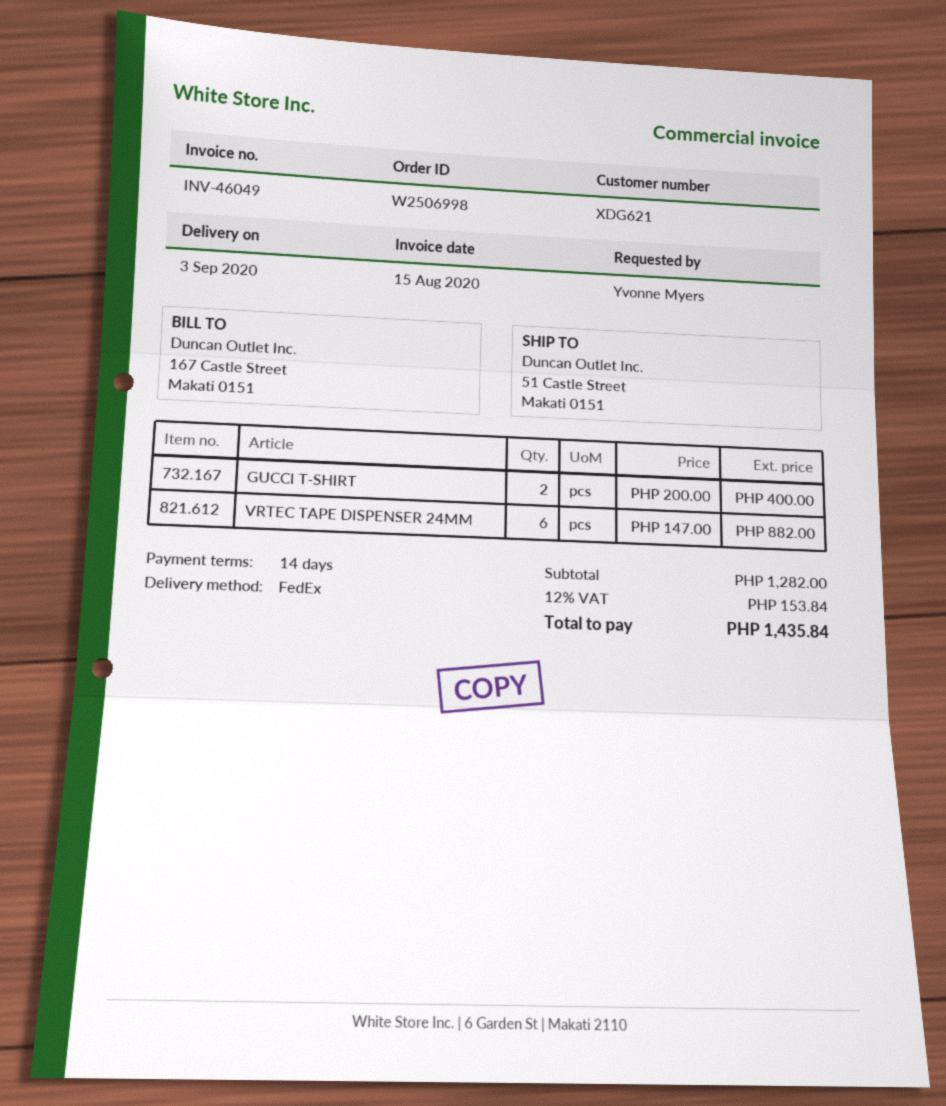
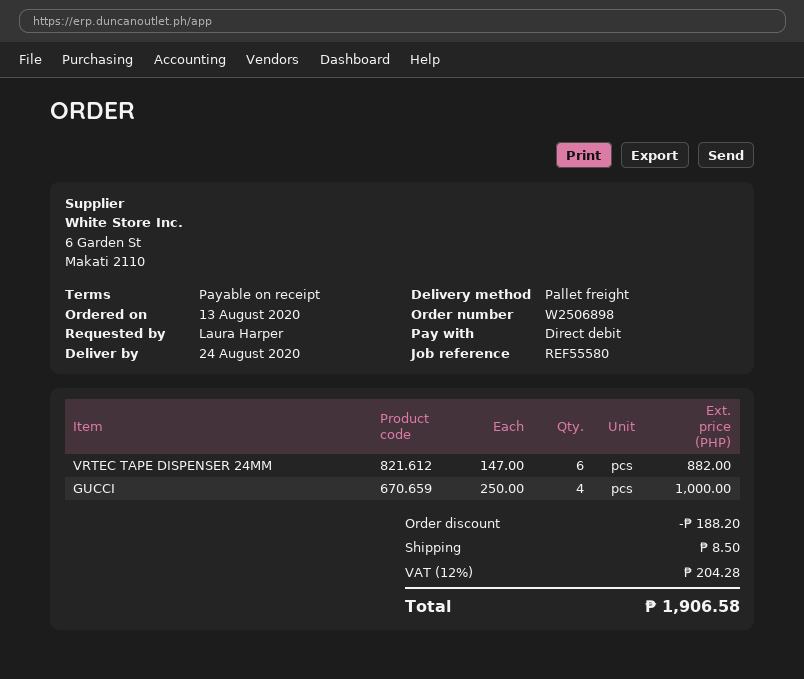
order number: W2506998 -> W2506898
delivery date: 2020-09-03 -> 2020-08-24
payment terms: 14 days -> on receipt
ordered by: Yvonne Myers -> Laura Harper
shipping method: FedEx -> pallet freight
GUCCI T-SHIRT: 2 x 200.00 = 400.00 -> none
GUCCI: none -> 4 x 250.00 = 1000.00
discount: none -> 188.20
shipping: none -> 8.50
tax: 12% = 153.84 -> 12% = 204.28
total: 1435.84 -> 1906.58

